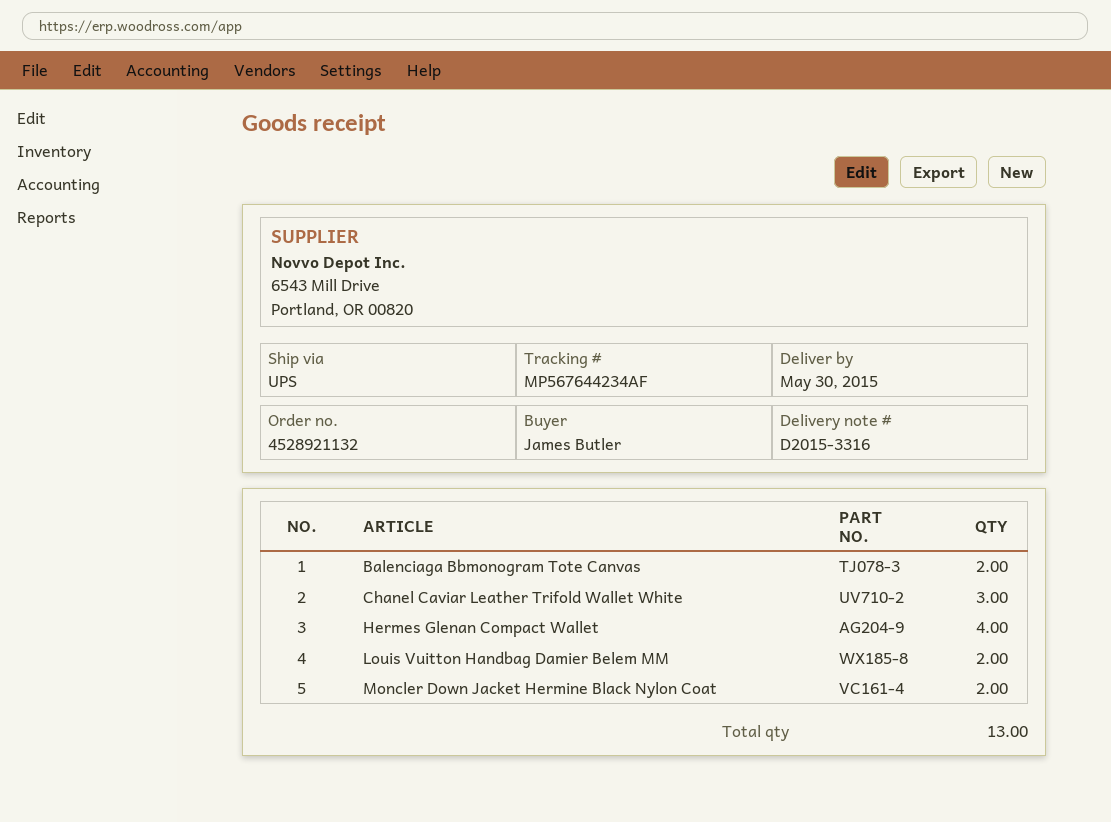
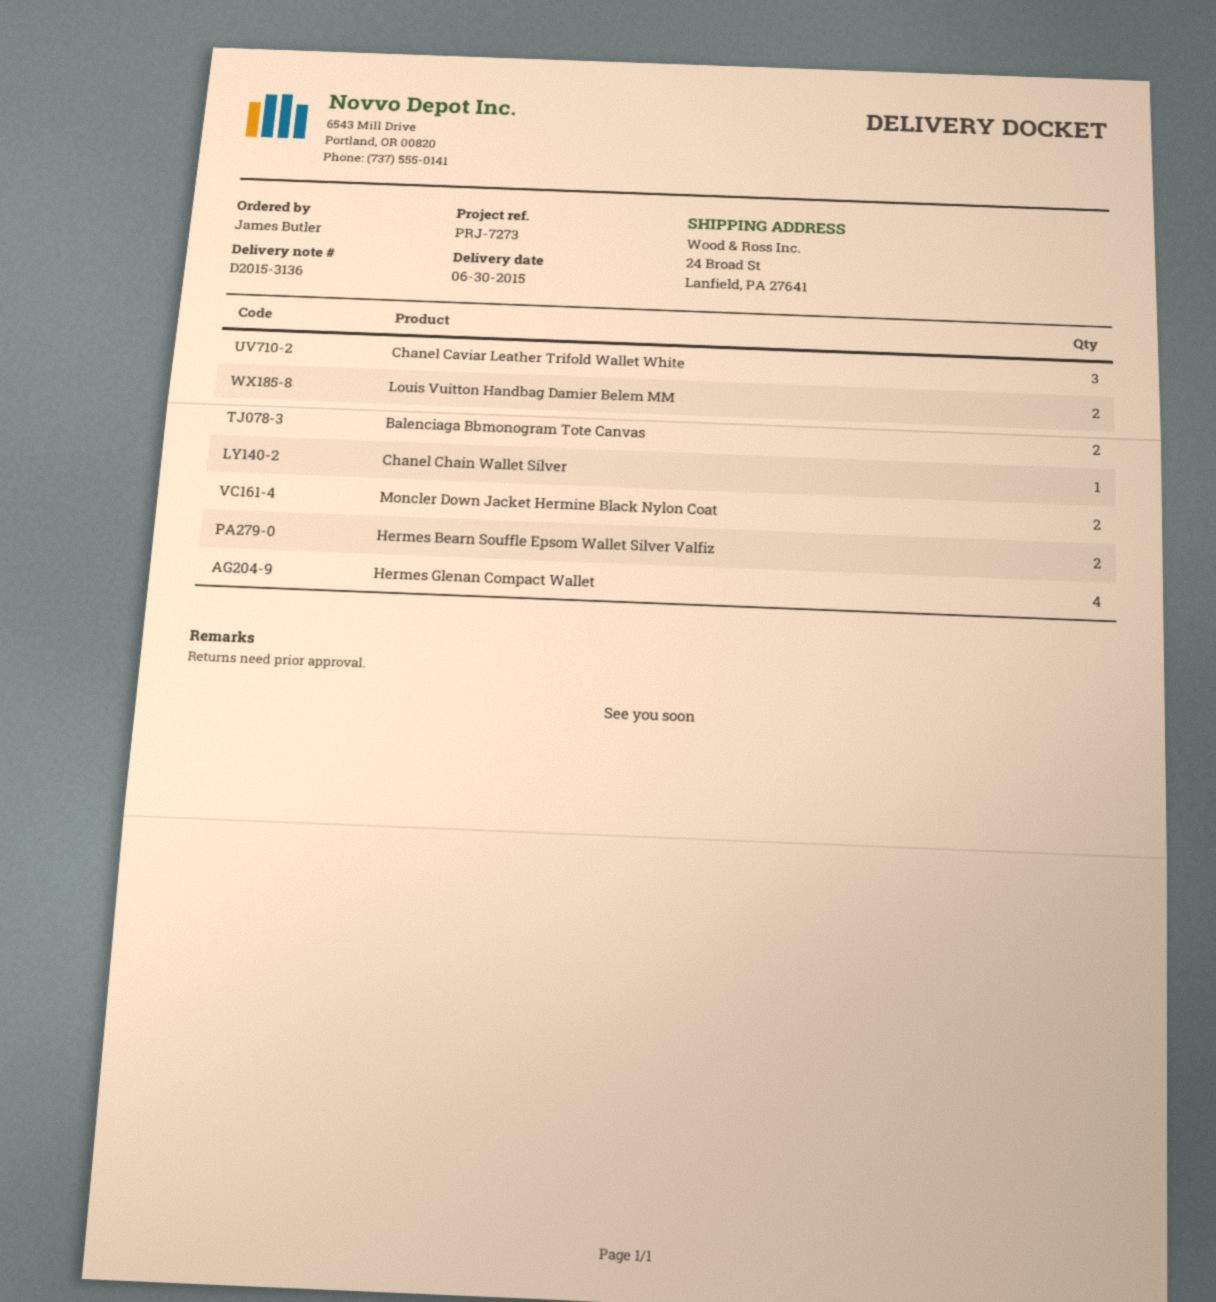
delivery note number: D2015-3316 -> D2015-3136
delivery date: 2015-05-30 -> 2015-06-30
Chanel Chain Wallet Silver: none -> 1
Hermes Bearn Souffle Epsom Wallet Silver Valfiz: none -> 2

